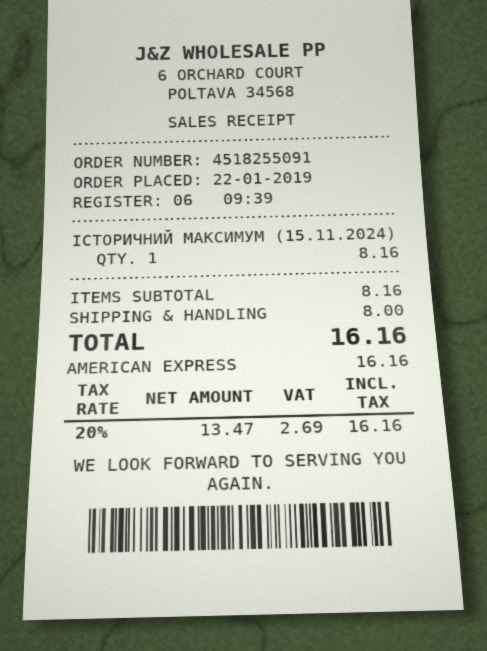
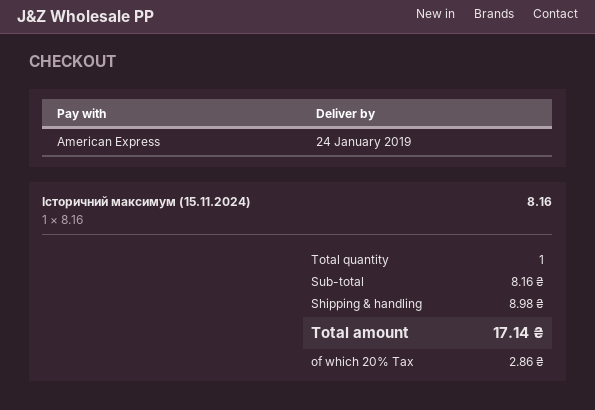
shipping: 8.00 -> 8.98
tax: 20% = 2.69 -> 20% = 2.86
total: 16.16 -> 17.14

